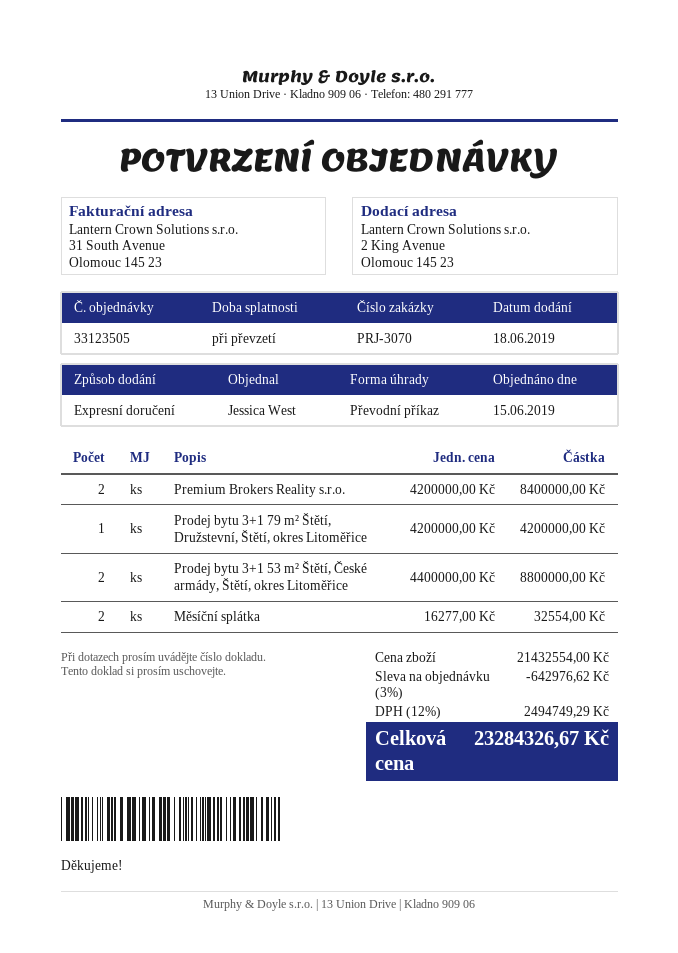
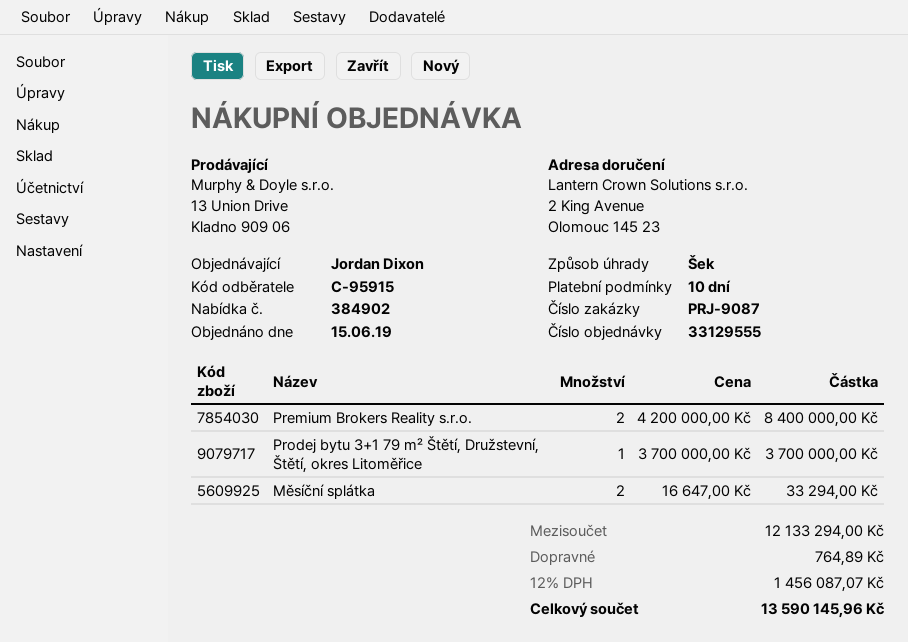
order number: 33123505 -> 33129555
payment terms: on receipt -> 10 days
reference: PRJ-3070 -> PRJ-9087
ordered by: Jessica West -> Jordan Dixon
payment method: bank transfer -> cheque
Prodej bytu 3+1 79 m² Štětí, Družstevní, Štětí, okres Litoměřice: 1 x 4200000.00 = 4200000.00 -> 1 x 3700000.00 = 3700000.00
Prodej bytu 3+1 53 m² Štětí, České armády, Štětí, okres Litoměřice: 2 x 4400000.00 = 8800000.00 -> none
Měsíční splátka: 2 x 16277.00 = 32554.00 -> 2 x 16647.00 = 33294.00
subtotal: 21432554.00 -> 12133294.00
discount: 3% = 642976.62 -> none
shipping: none -> 764.89
tax: 12% = 2494749.29 -> 12% = 1456087.07
total: 23284326.67 -> 13590145.96

